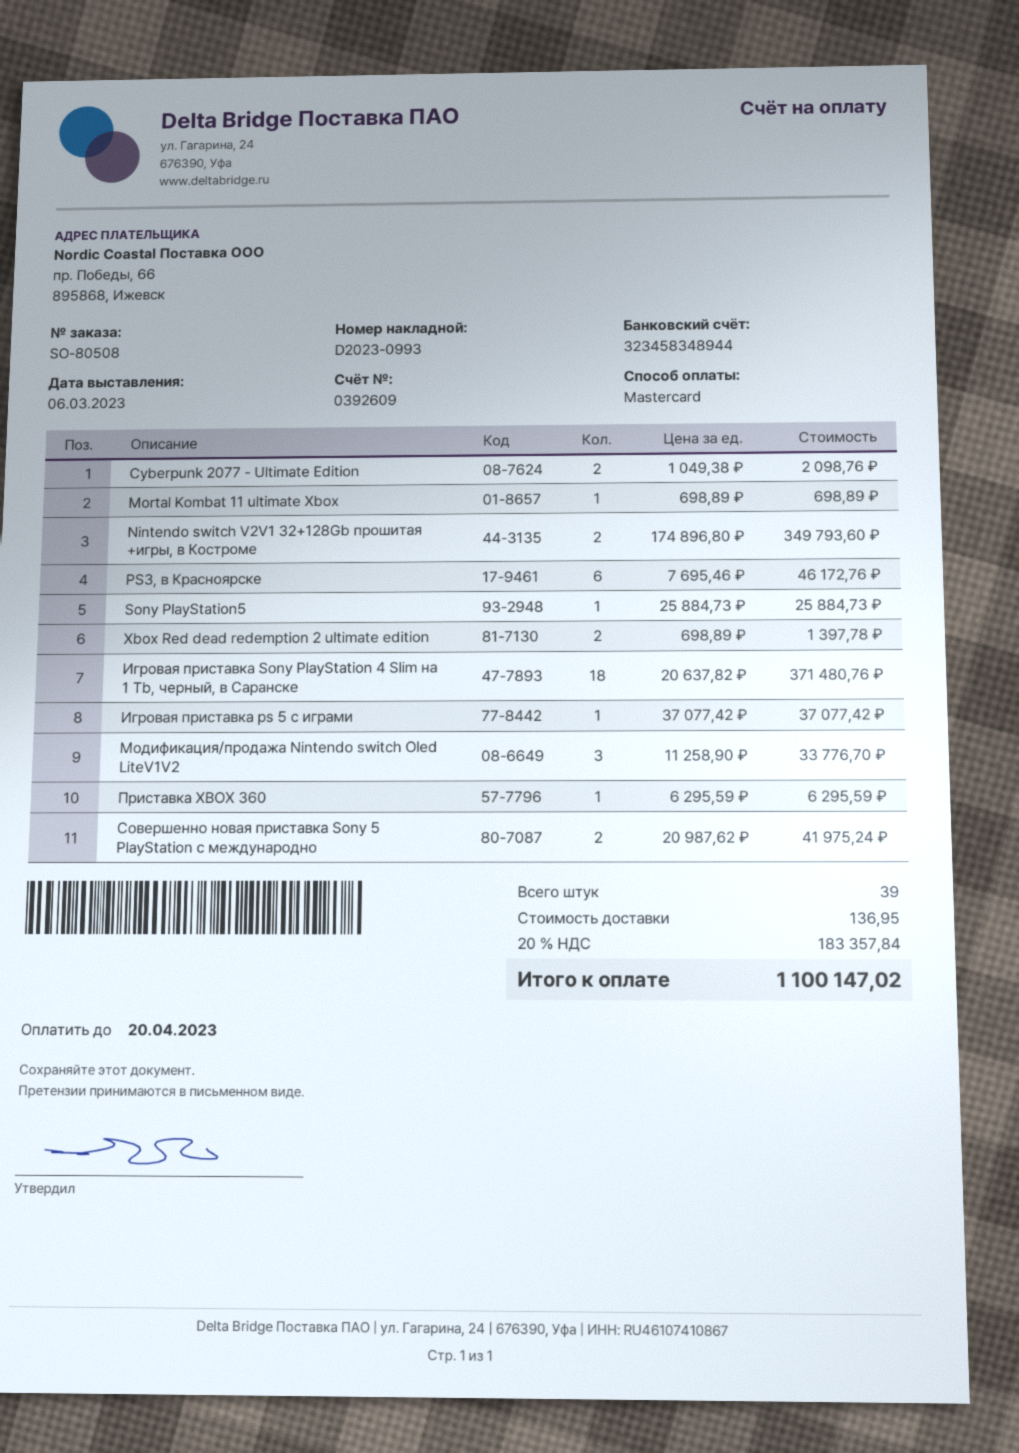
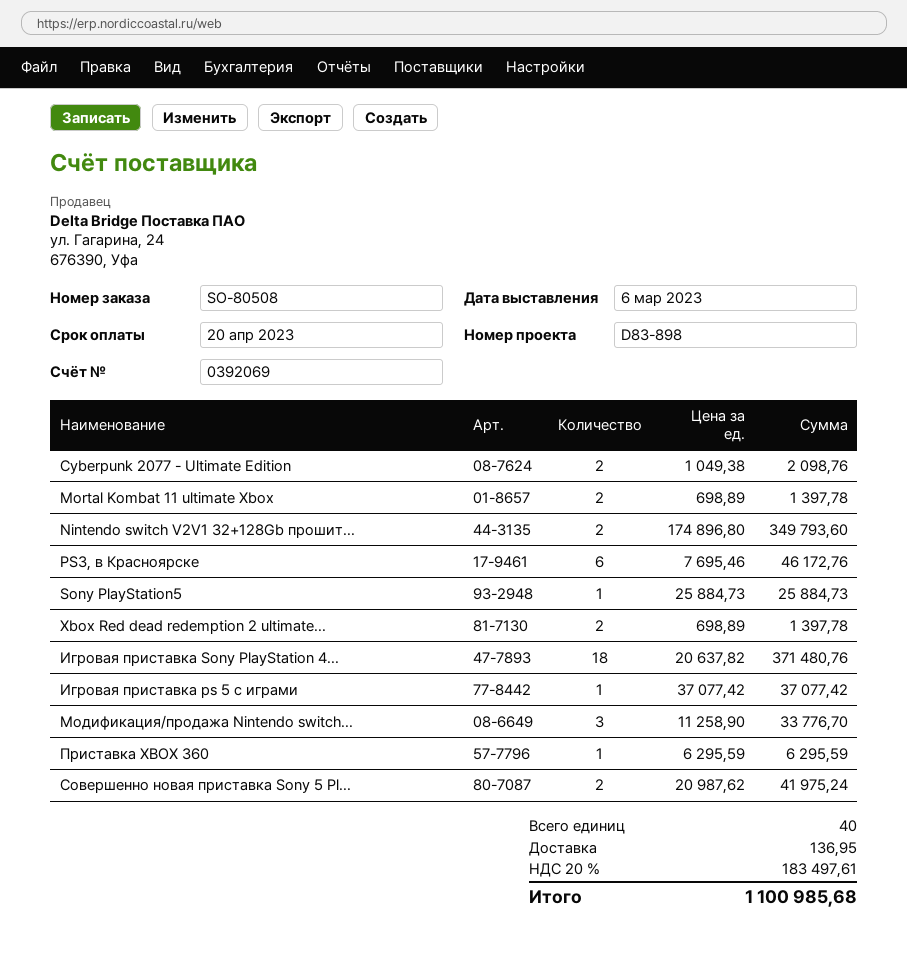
invoice number: 0392609 -> 0392069
Mortal Kombat 11 ultimate Xbox: 1 x 698.89 = 698.89 -> 2 x 698.89 = 1397.78
total quantity: 39 -> 40
tax: 20% = 183357.84 -> 20% = 183497.61
total: 1100147.02 -> 1100985.68

